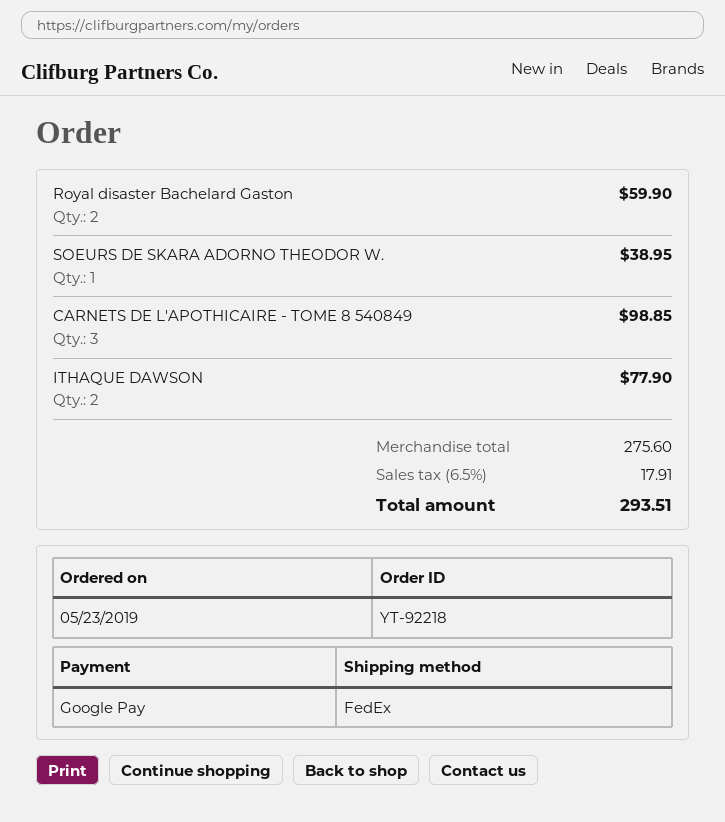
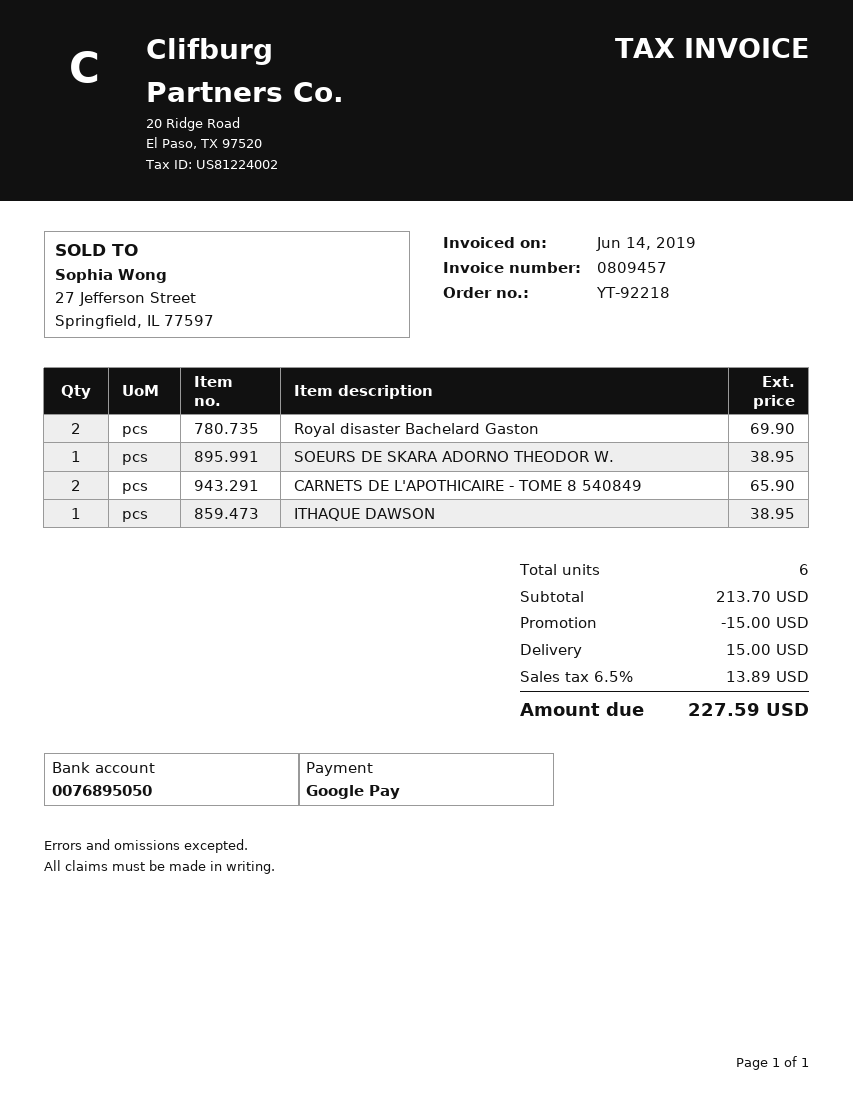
Royal disaster Bachelard Gaston: 2 for 59.90 -> 2 for 69.90
CARNETS DE L'APOTHICAIRE - TOME 8 540849: 3 for 98.85 -> 2 for 65.90
ITHAQUE DAWSON: 2 for 77.90 -> 1 for 38.95
subtotal: 275.60 -> 213.70
discount: none -> 15.00
shipping: none -> 15.00
tax: 6.5% = 17.91 -> 6.5% = 13.89
total: 293.51 -> 227.59

